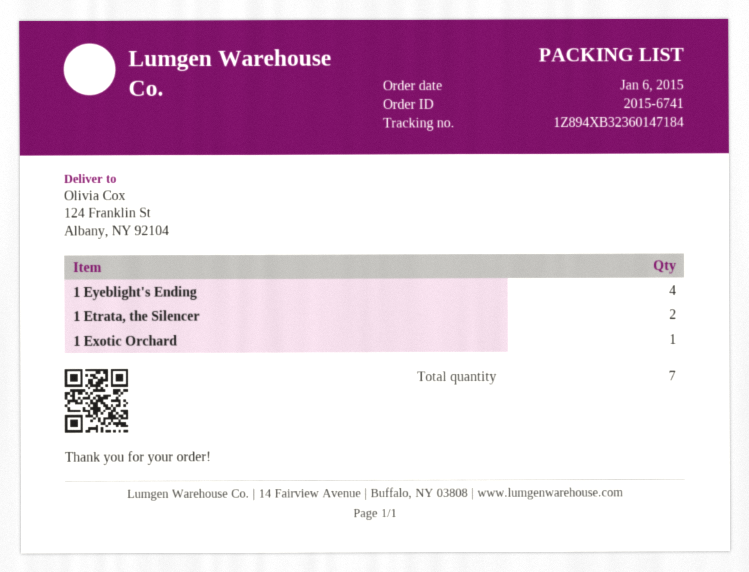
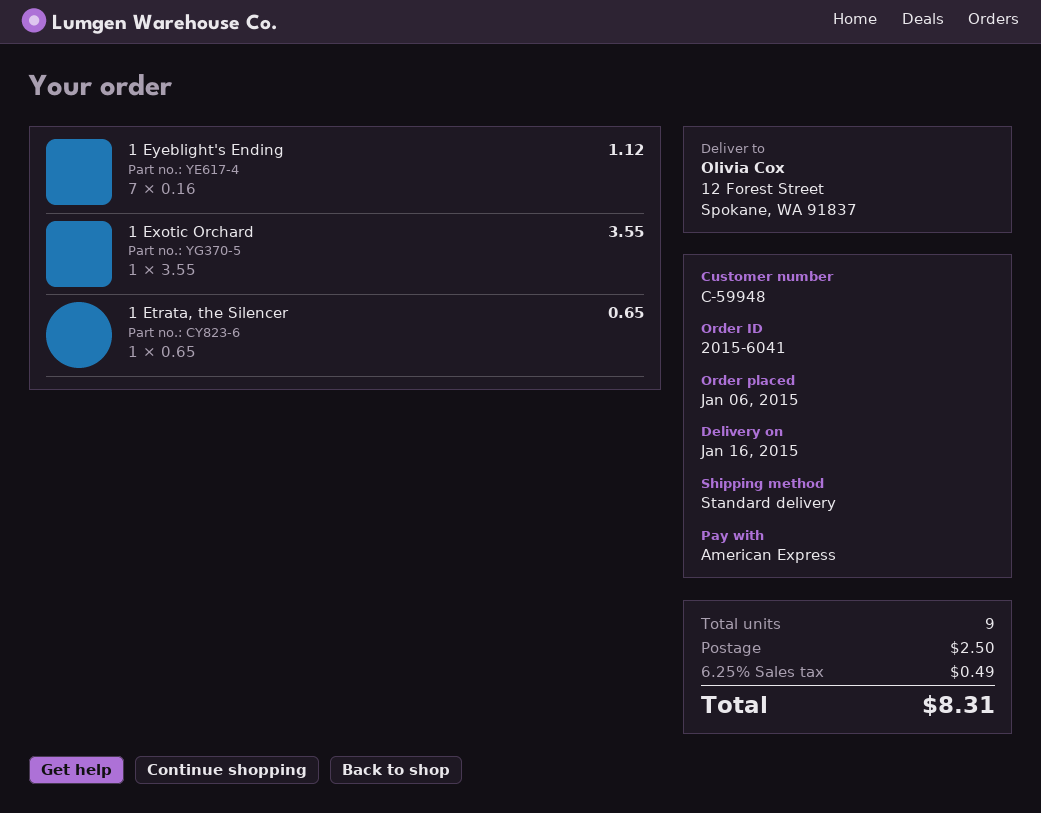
order number: 2015-6741 -> 2015-6041
ship to: 124 Franklin St, Albany, NY 92104 -> 12 Forest Street, Spokane, WA 91837
1 Eyeblight's Ending: 4 -> 7
1 Etrata, the Silencer: 2 -> 1
total quantity: 7 -> 9

